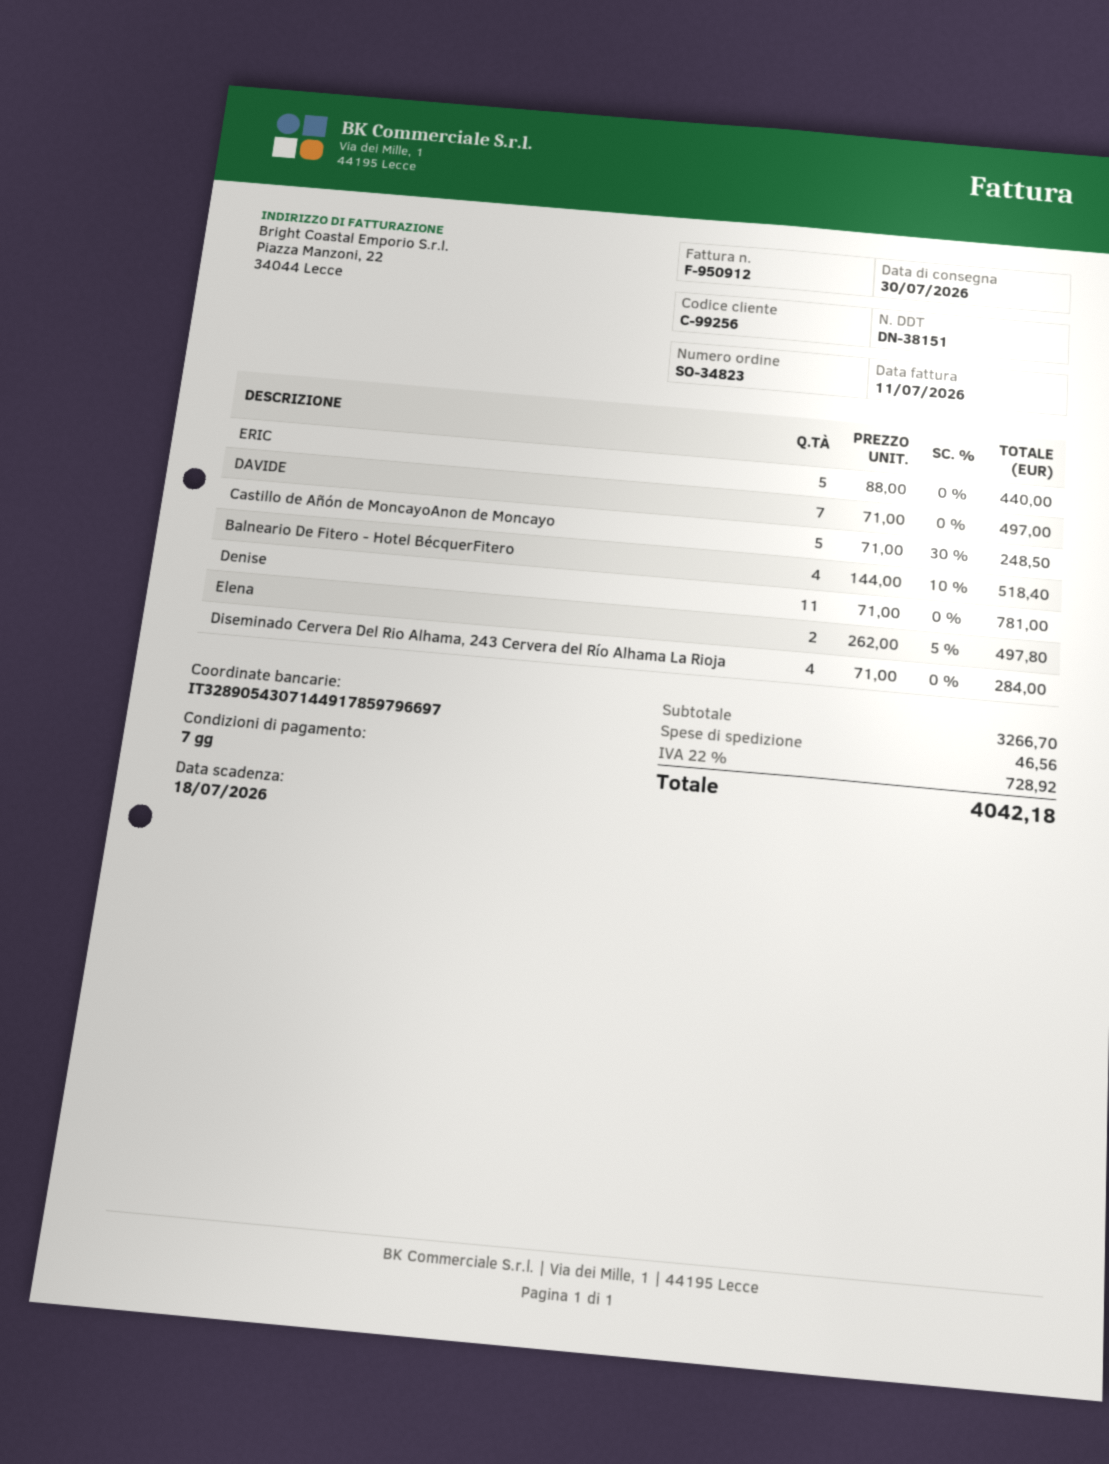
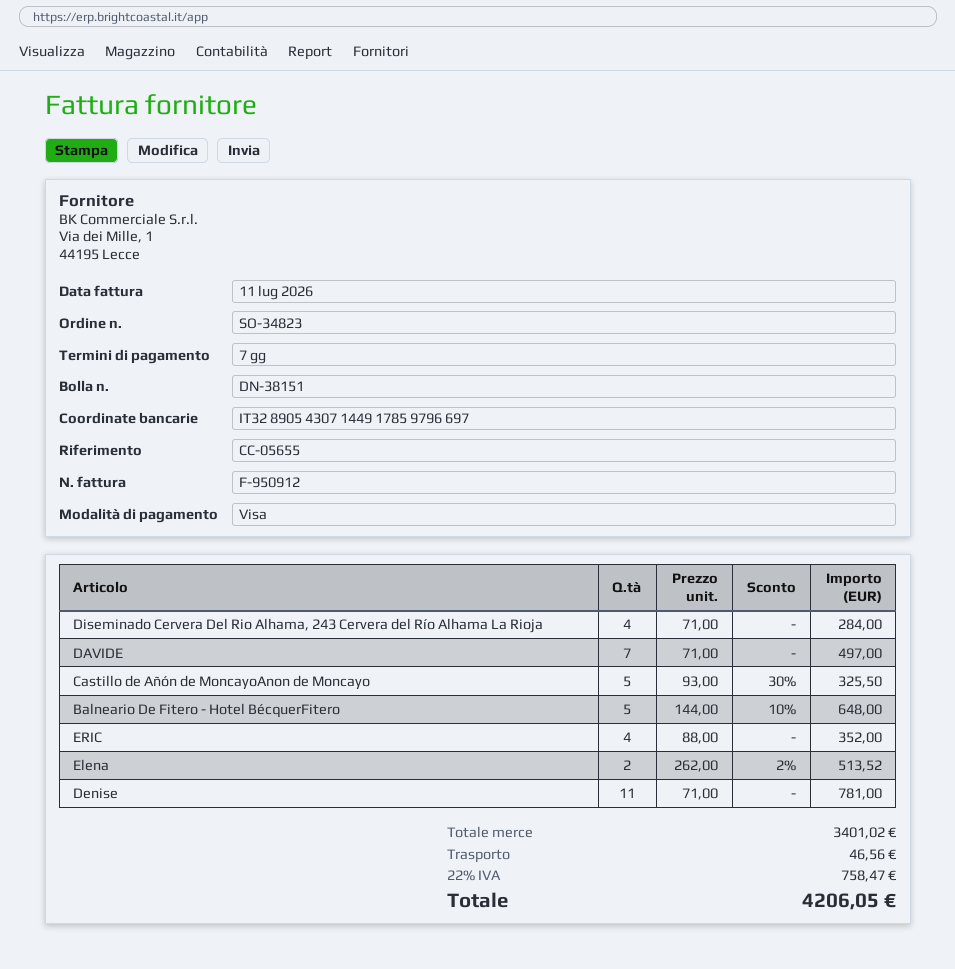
ERIC: 5 x 88.00 = 440.00 -> 4 x 88.00 = 352.00
Castillo de Añón de MoncayoAnon de Moncayo: 5 x 71.00 - 30% = 248.50 -> 5 x 93.00 - 30% = 325.50
Balneario De Fitero - Hotel BécquerFitero: 4 x 144.00 - 10% = 518.40 -> 5 x 144.00 - 10% = 648.00
Elena: 2 x 262.00 - 5% = 497.80 -> 2 x 262.00 - 2% = 513.52
subtotal: 3266.70 -> 3401.02
tax: 22% = 728.92 -> 22% = 758.47
total: 4042.18 -> 4206.05

